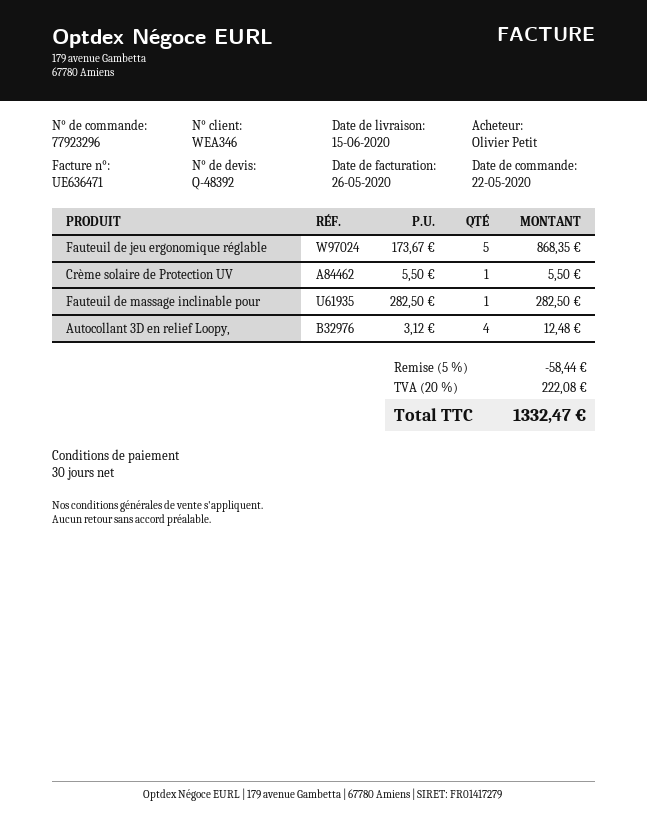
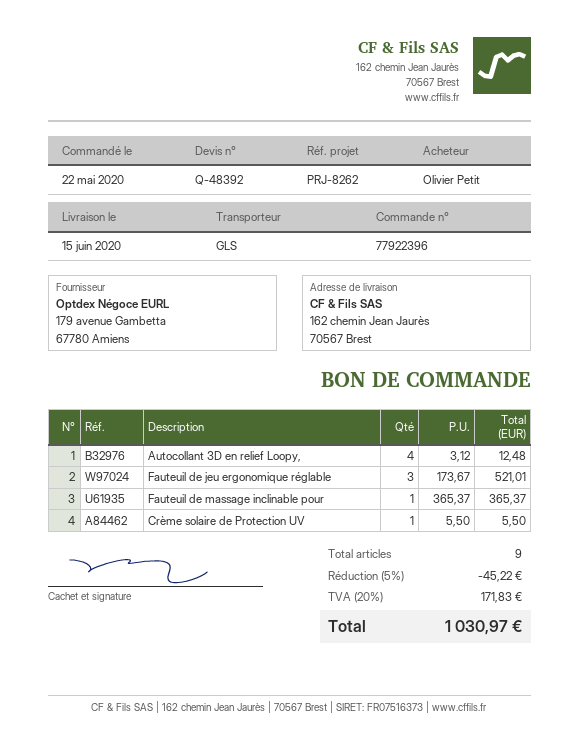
order number: 77923296 -> 77922396
Fauteuil de jeu ergonomique réglable: 5 x 173.67 = 868.35 -> 3 x 173.67 = 521.01
Fauteuil de massage inclinable pour: 1 x 282.50 = 282.50 -> 1 x 365.37 = 365.37
discount: 5% = 58.44 -> 5% = 45.22
tax: 20% = 222.08 -> 20% = 171.83
total: 1332.47 -> 1030.97

